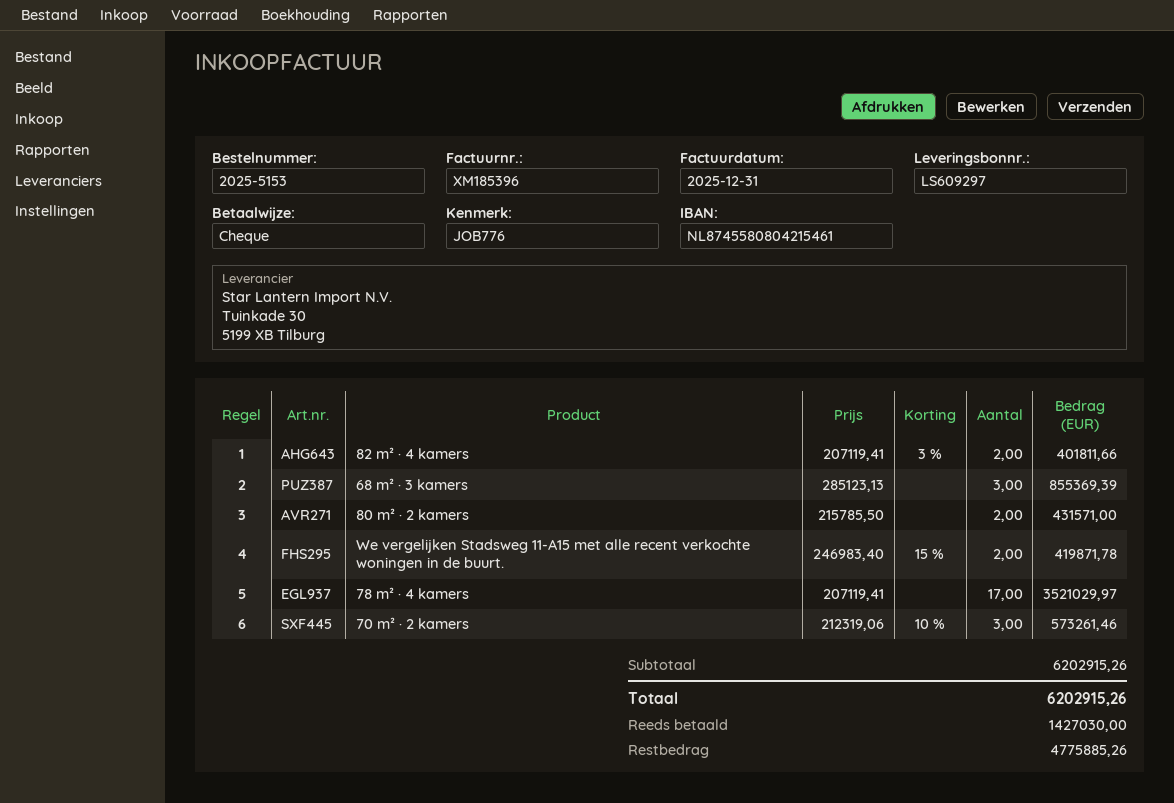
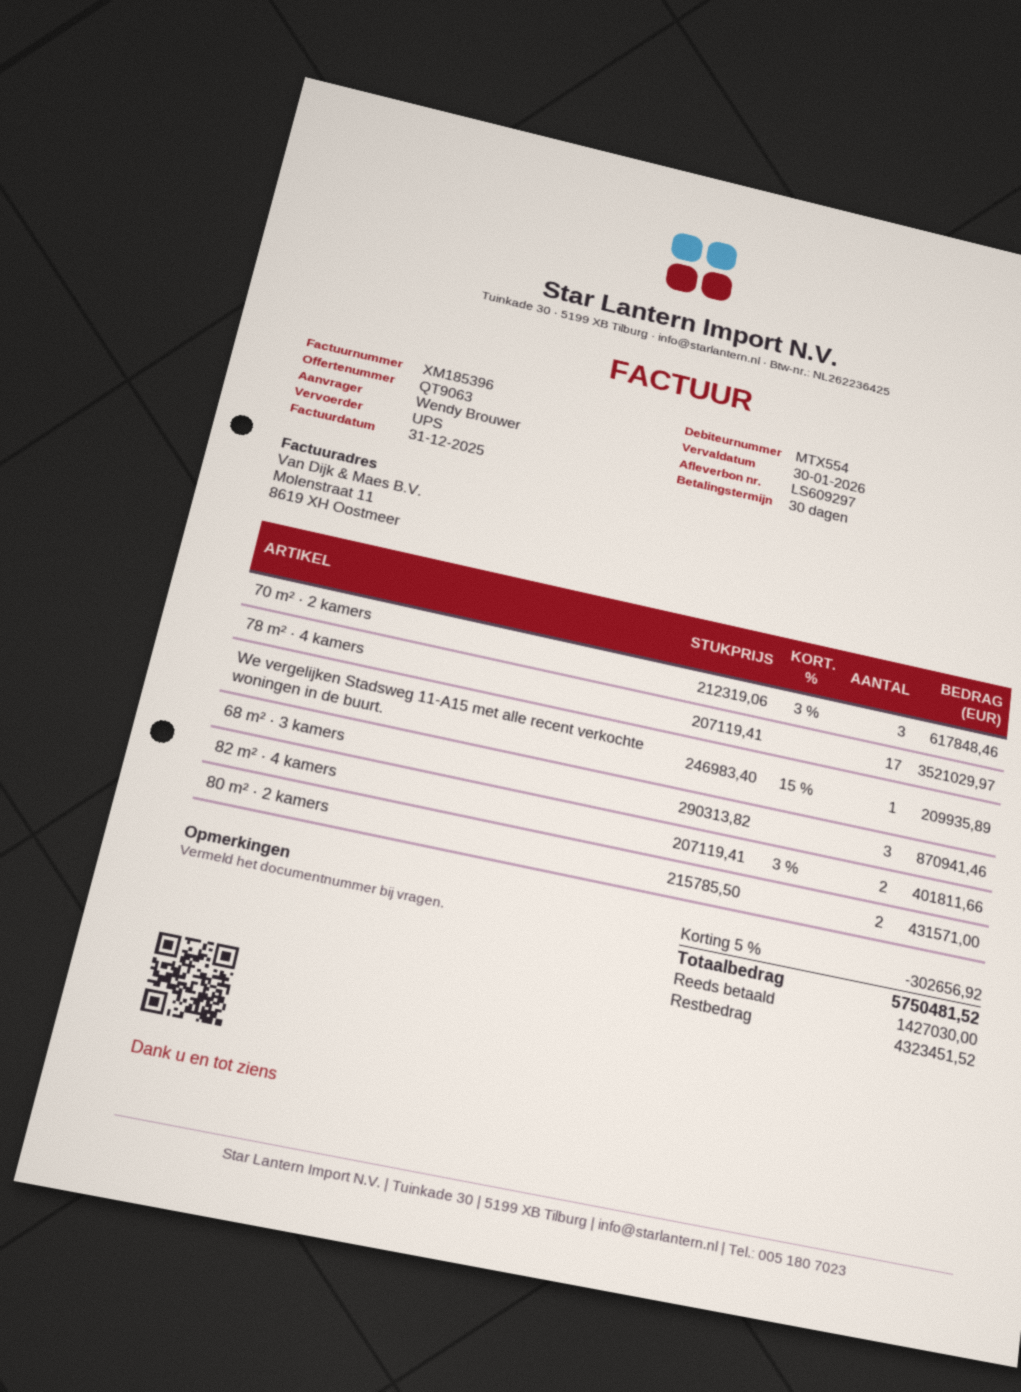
68 m² · 3 kamers: 3 x 285123.13 = 855369.39 -> 3 x 290313.82 = 870941.46
We vergelijken Stadsweg 11-A15 met alle recent verkochte woningen in de buurt.: 2 x 246983.40 - 15% = 419871.78 -> 1 x 246983.40 - 15% = 209935.89
70 m² · 2 kamers: 3 x 212319.06 - 10% = 573261.46 -> 3 x 212319.06 - 3% = 617848.46
discount: none -> 5% = 302656.92
total: 6202915.26 -> 5750481.52
balance: 4775885.26 -> 4323451.52

